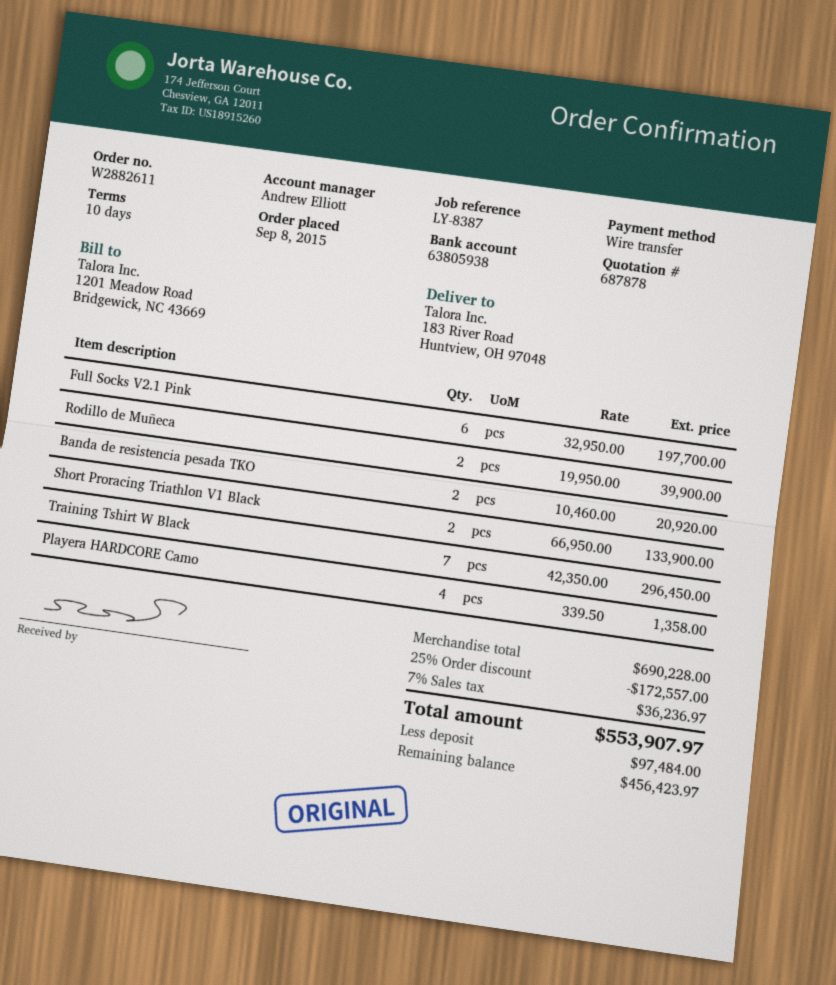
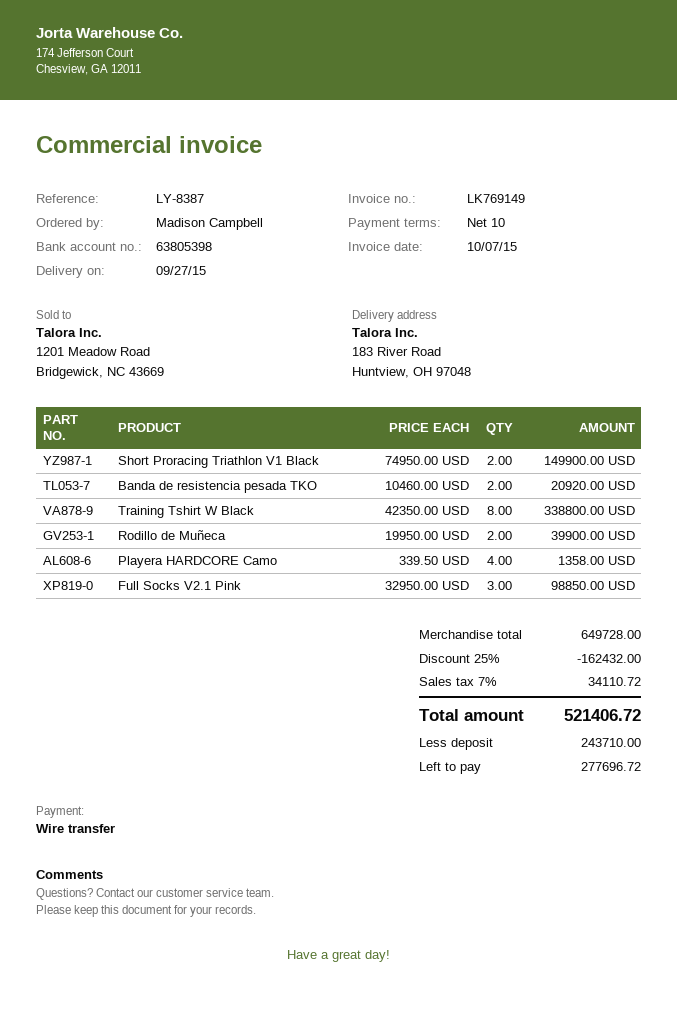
bank account: 63805938 -> 63805398
Full Socks V2.1 Pink: 6 x 32950.00 = 197700.00 -> 3 x 32950.00 = 98850.00
Short Proracing Triathlon V1 Black: 2 x 66950.00 = 133900.00 -> 2 x 74950.00 = 149900.00
Training Tshirt W Black: 7 x 42350.00 = 296450.00 -> 8 x 42350.00 = 338800.00
subtotal: 690228.00 -> 649728.00
discount: 25% = 172557.00 -> 25% = 162432.00
tax: 7% = 36236.97 -> 7% = 34110.72
total: 553907.97 -> 521406.72
deposit: 97484.00 -> 243710.00
balance: 456423.97 -> 277696.72

